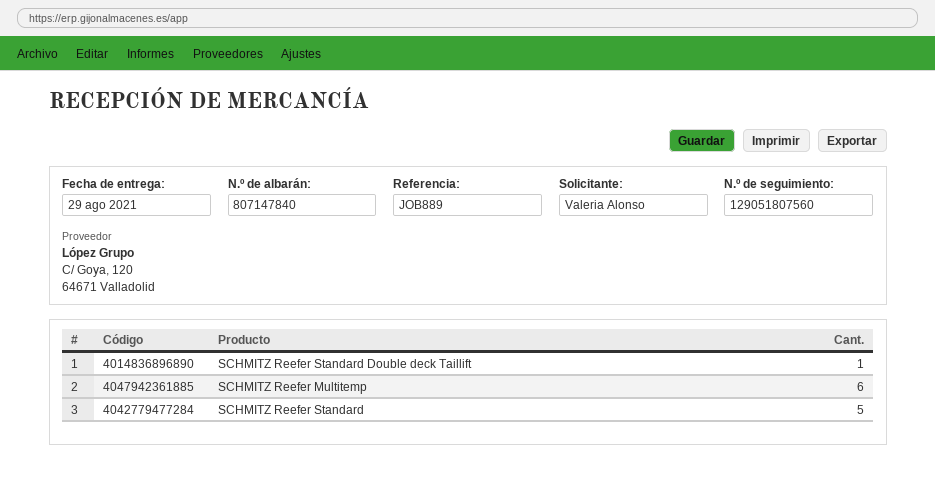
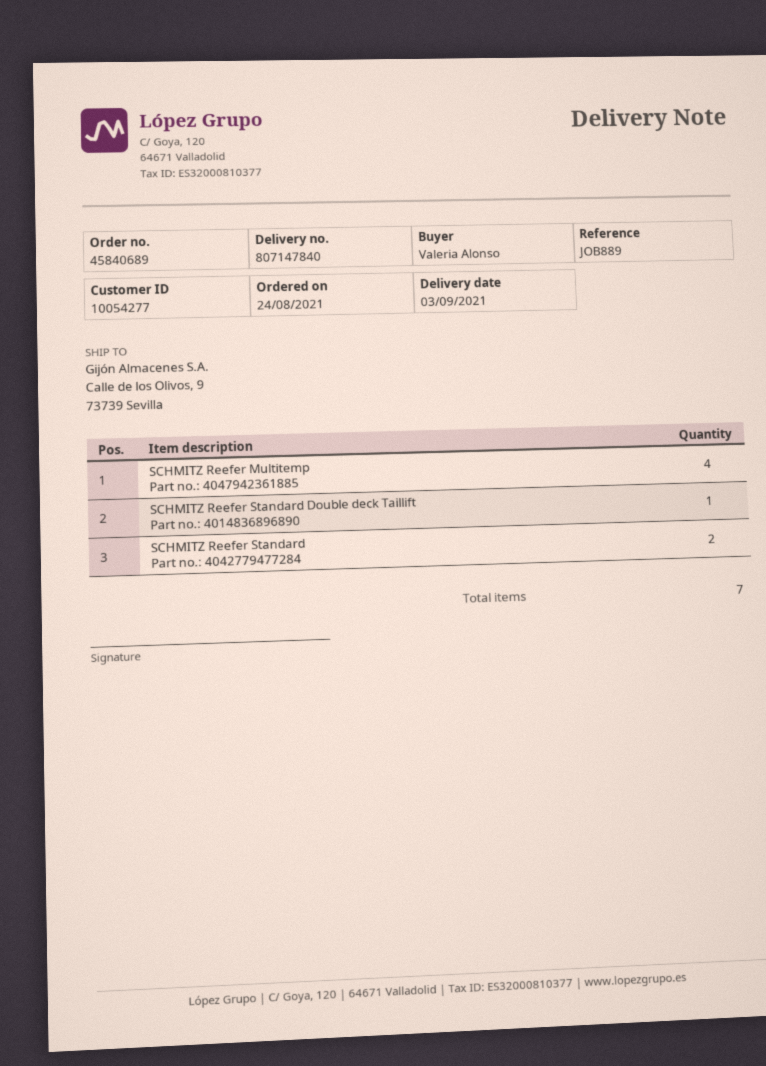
delivery date: 2021-08-29 -> 2021-09-03
SCHMITZ Reefer Multitemp: 6 -> 4
SCHMITZ Reefer Standard: 5 -> 2

